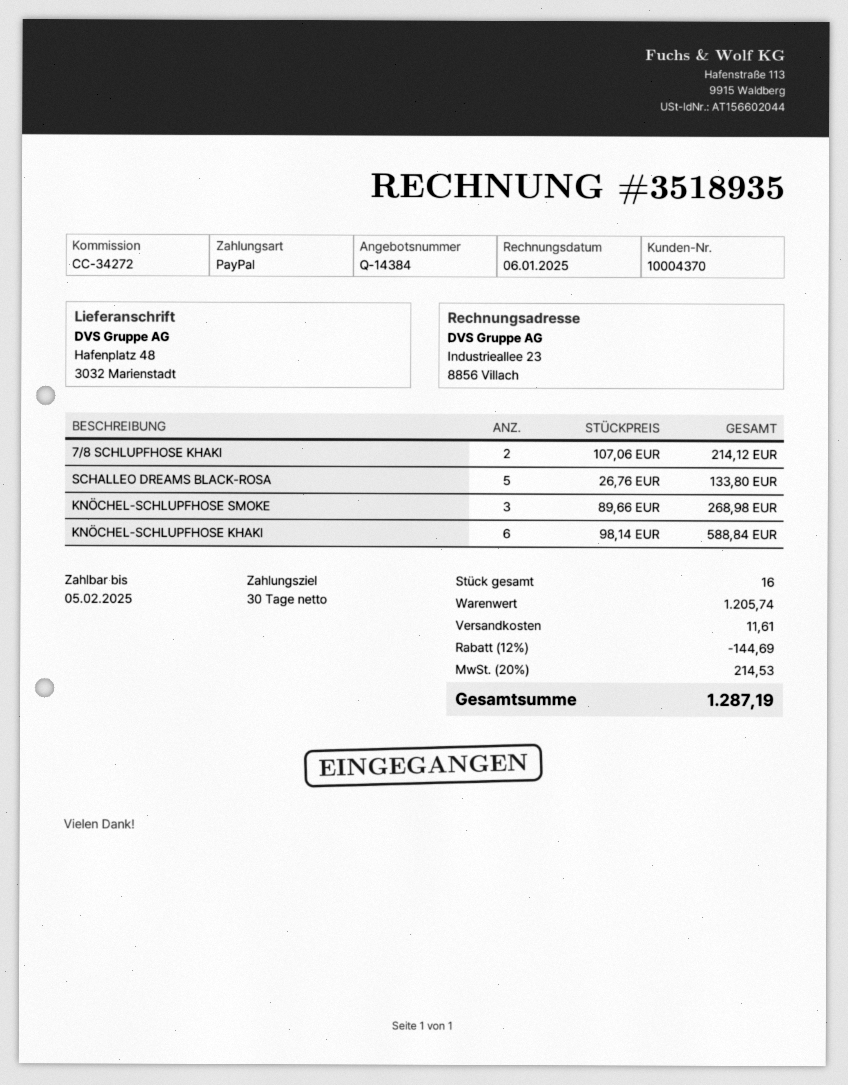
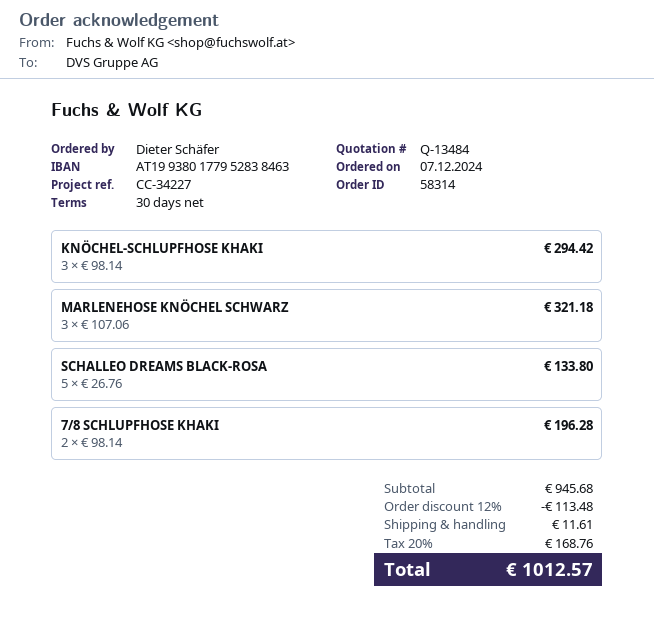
quote number: Q-14384 -> Q-13484
reference: CC-34272 -> CC-34227
7/8 SCHLUPFHOSE KHAKI: 2 x 107.06 = 214.12 -> 2 x 98.14 = 196.28
KNÖCHEL-SCHLUPFHOSE SMOKE: 3 x 89.66 = 268.98 -> none
KNÖCHEL-SCHLUPFHOSE KHAKI: 6 x 98.14 = 588.84 -> 3 x 98.14 = 294.42
MARLENEHOSE KNÖCHEL SCHWARZ: none -> 3 x 107.06 = 321.18
subtotal: 1205.74 -> 945.68
discount: 12% = 144.69 -> 12% = 113.48
tax: 20% = 214.53 -> 20% = 168.76
total: 1287.19 -> 1012.57

